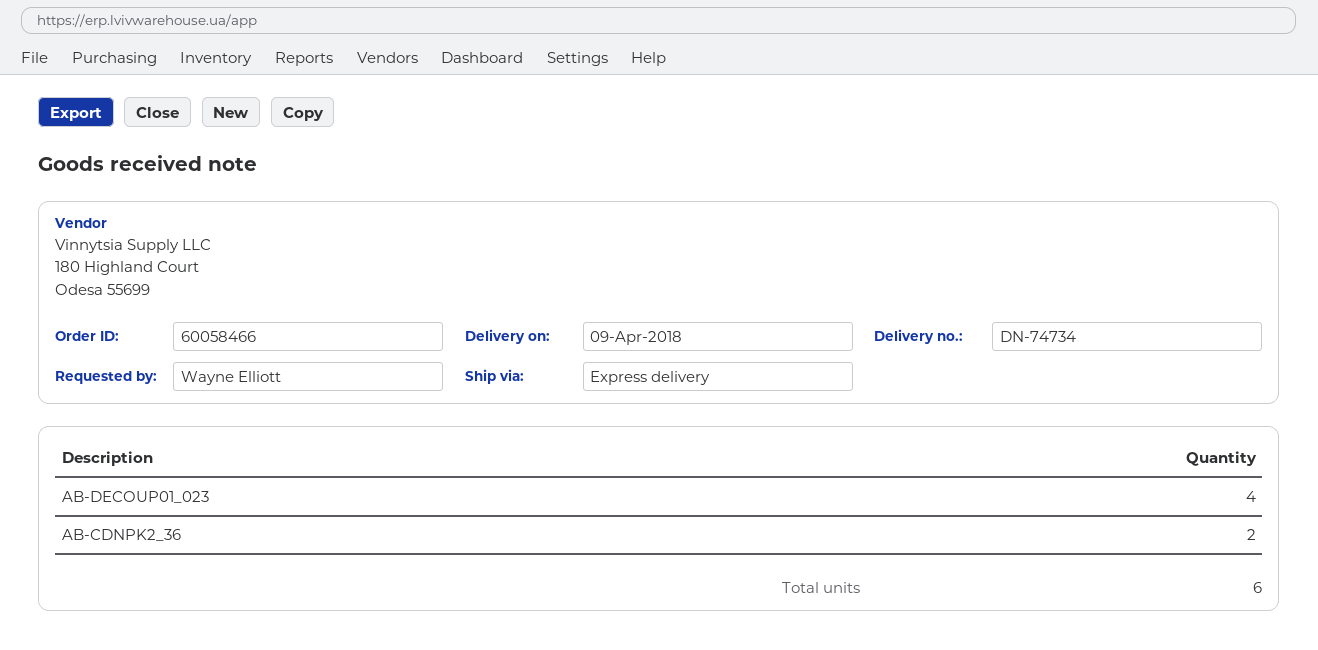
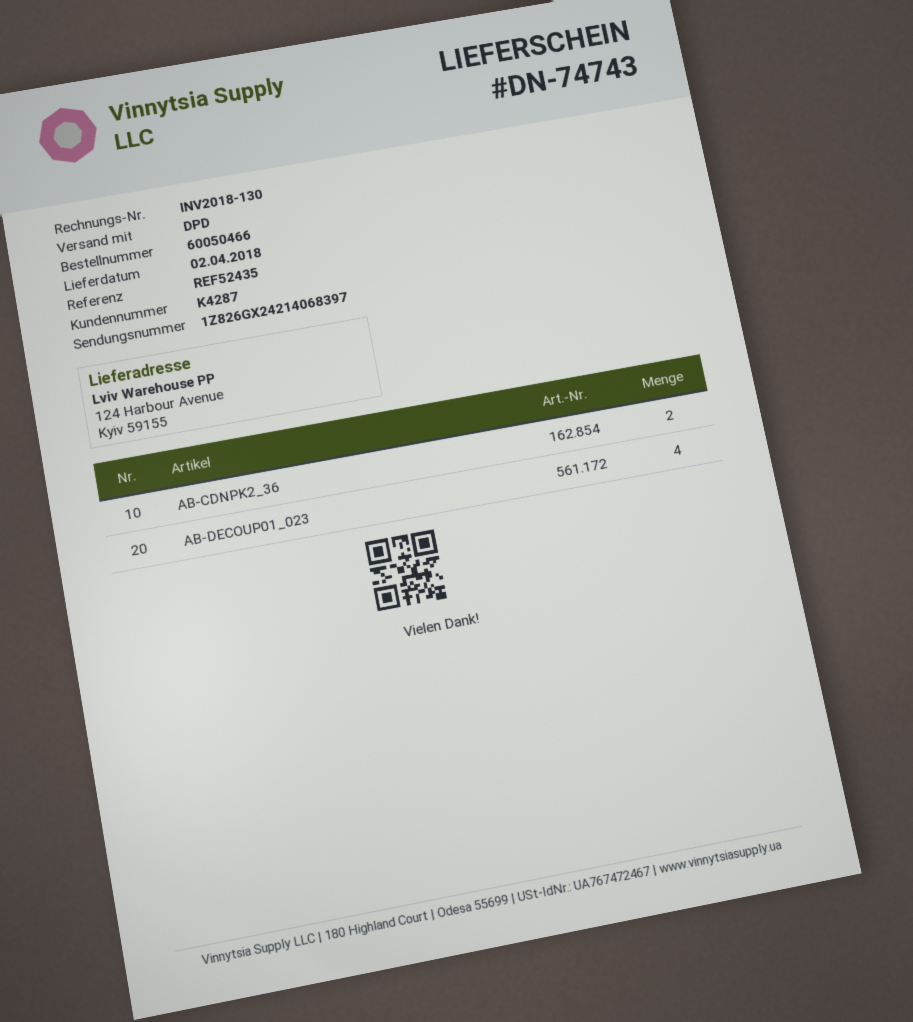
order number: 60058466 -> 60050466
delivery note number: DN-74734 -> DN-74743
delivery date: 2018-04-09 -> 2018-04-02
shipping method: express -> DPD

